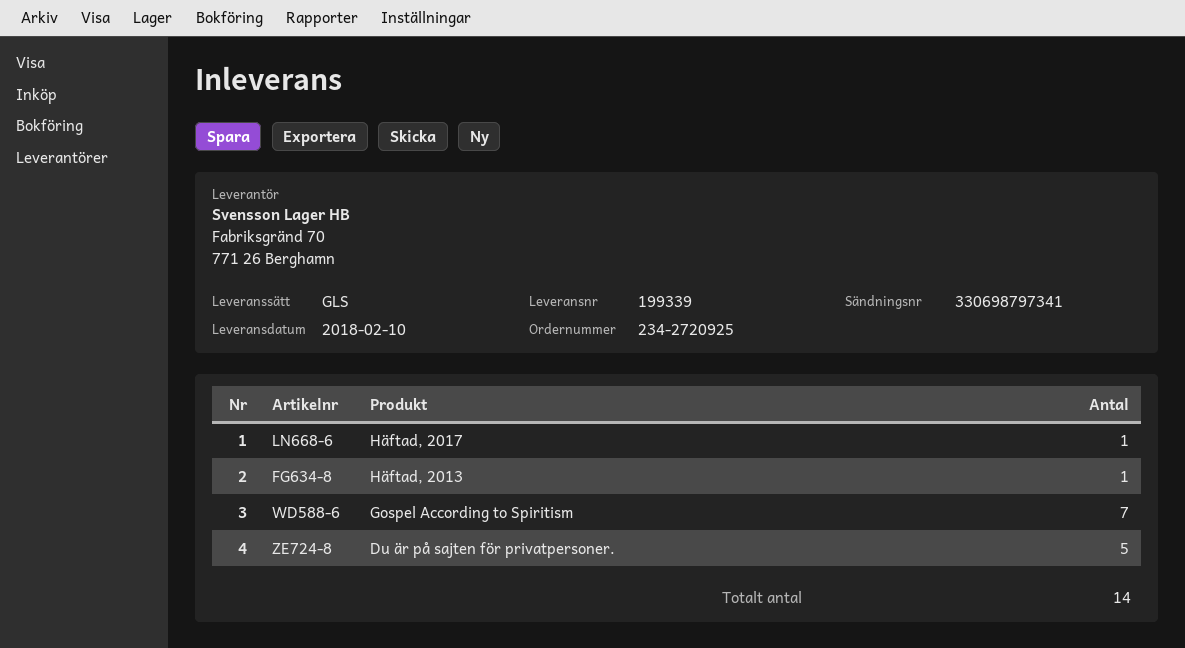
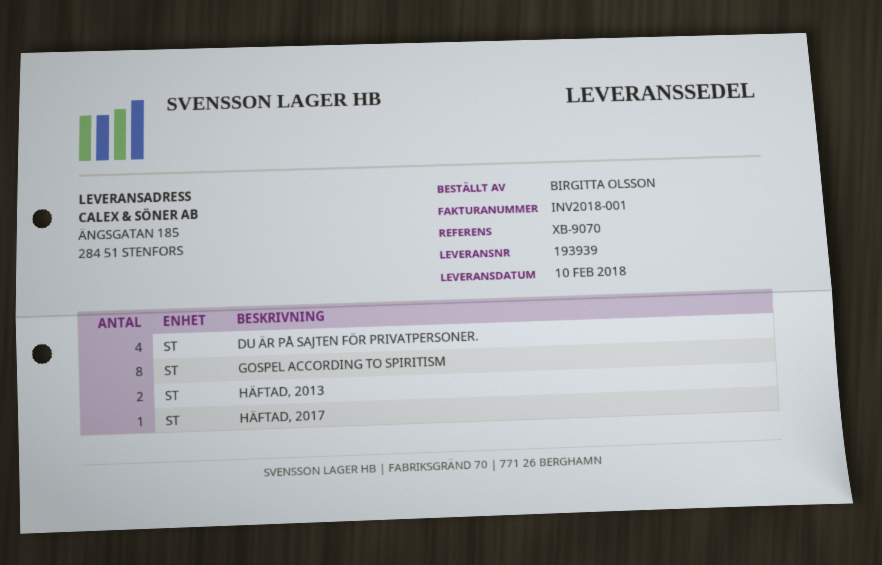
delivery note number: 199339 -> 193939
Häftad, 2013: 1 -> 2
Gospel According to Spiritism: 7 -> 8
Du är på sajten för privatpersoner.: 5 -> 4

